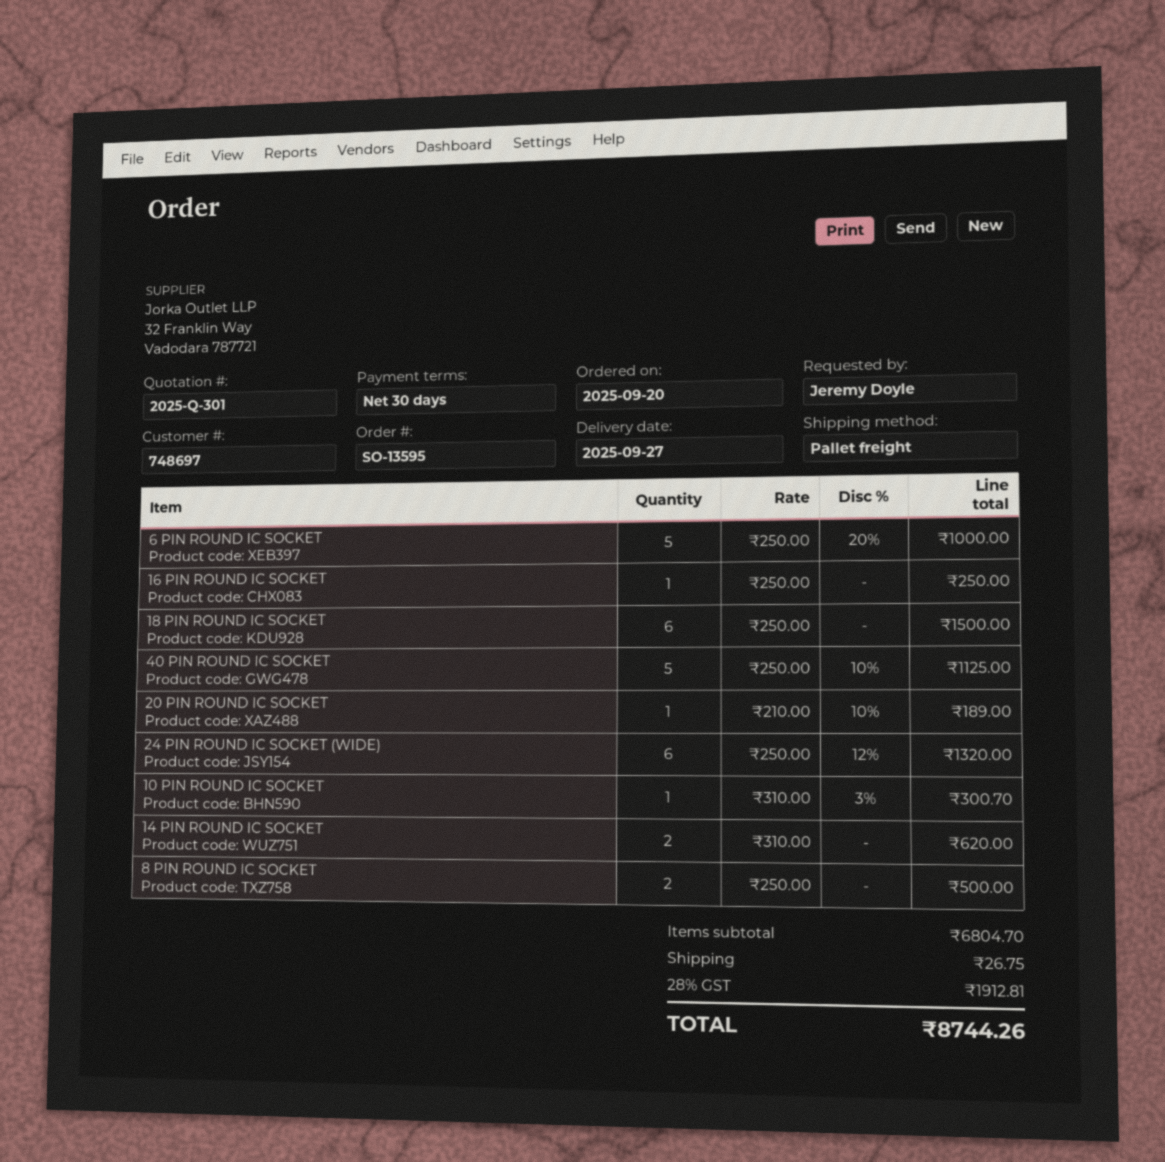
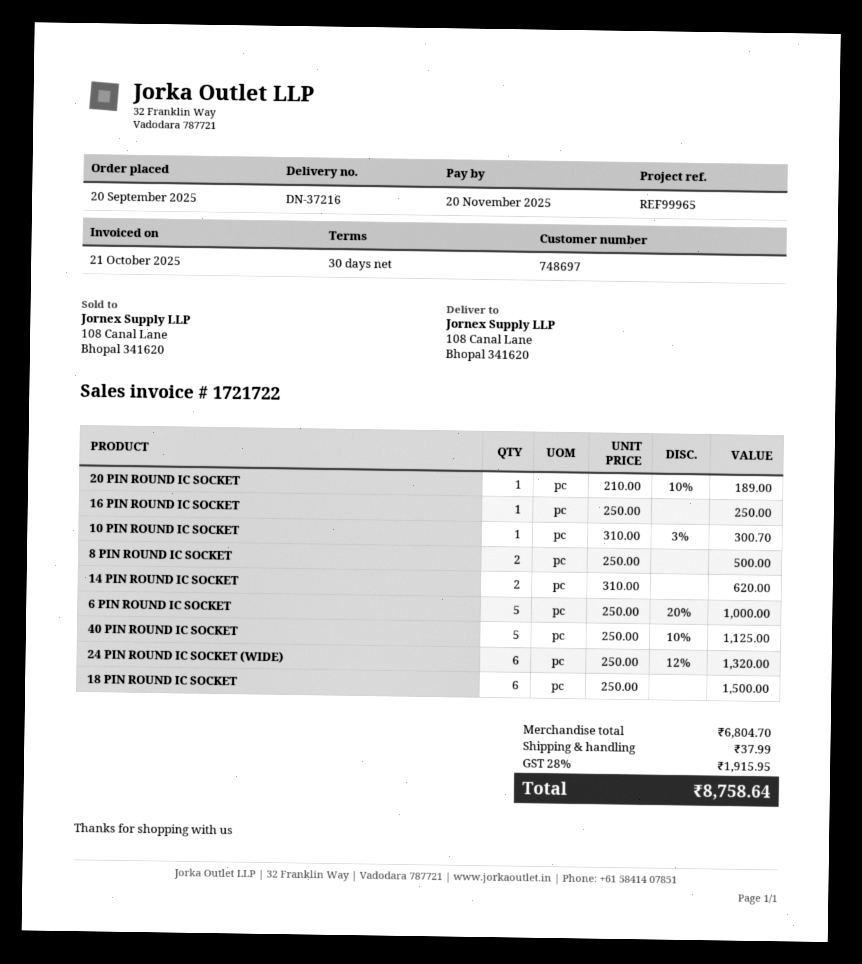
shipping: 26.75 -> 37.99
tax: 28% = 1912.81 -> 28% = 1915.95
total: 8744.26 -> 8758.64

